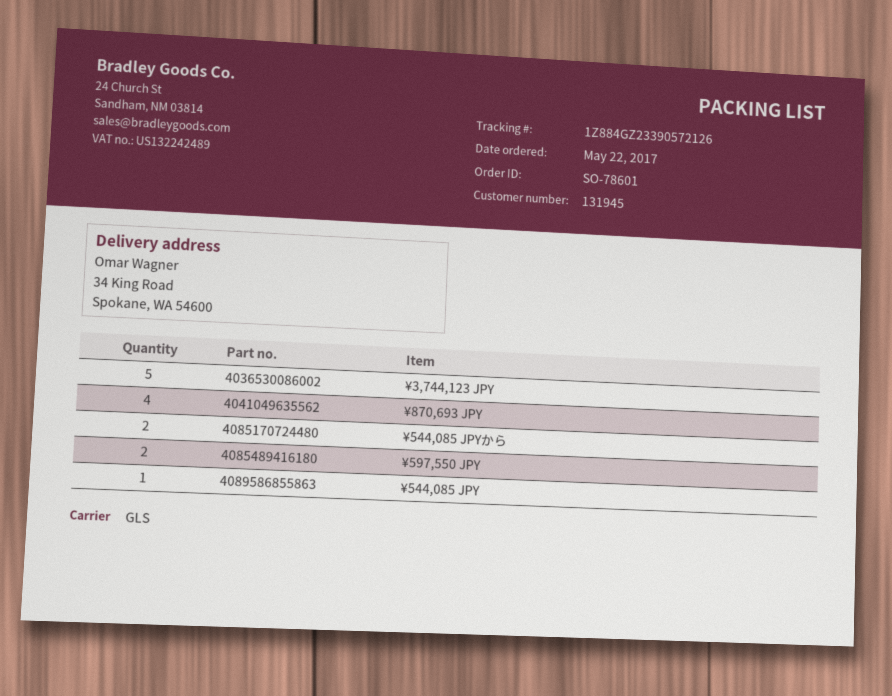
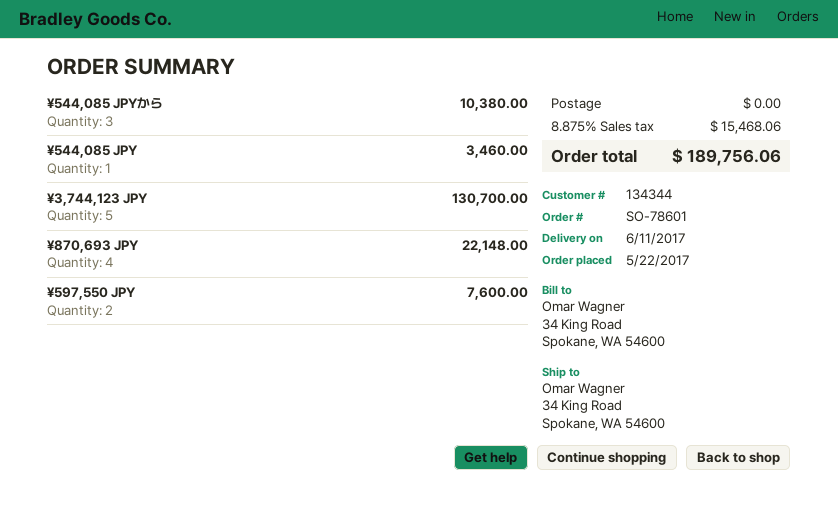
customer number: 131945 -> 134344
¥544,085 JPYから: 2 -> 3

